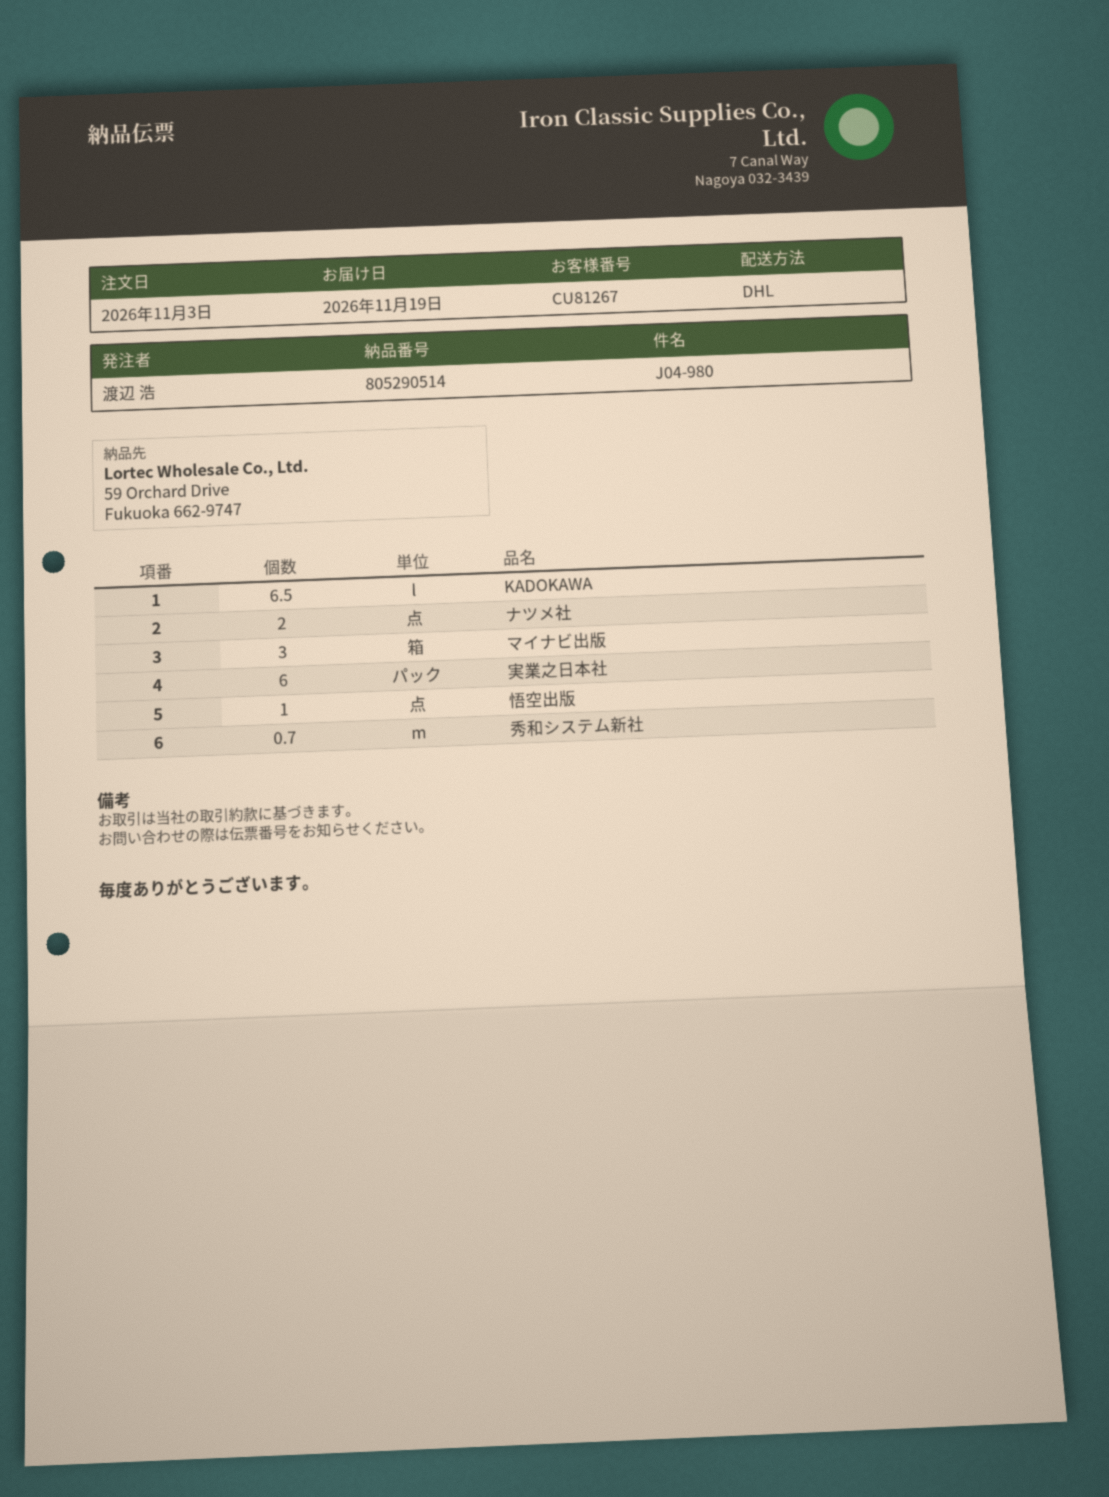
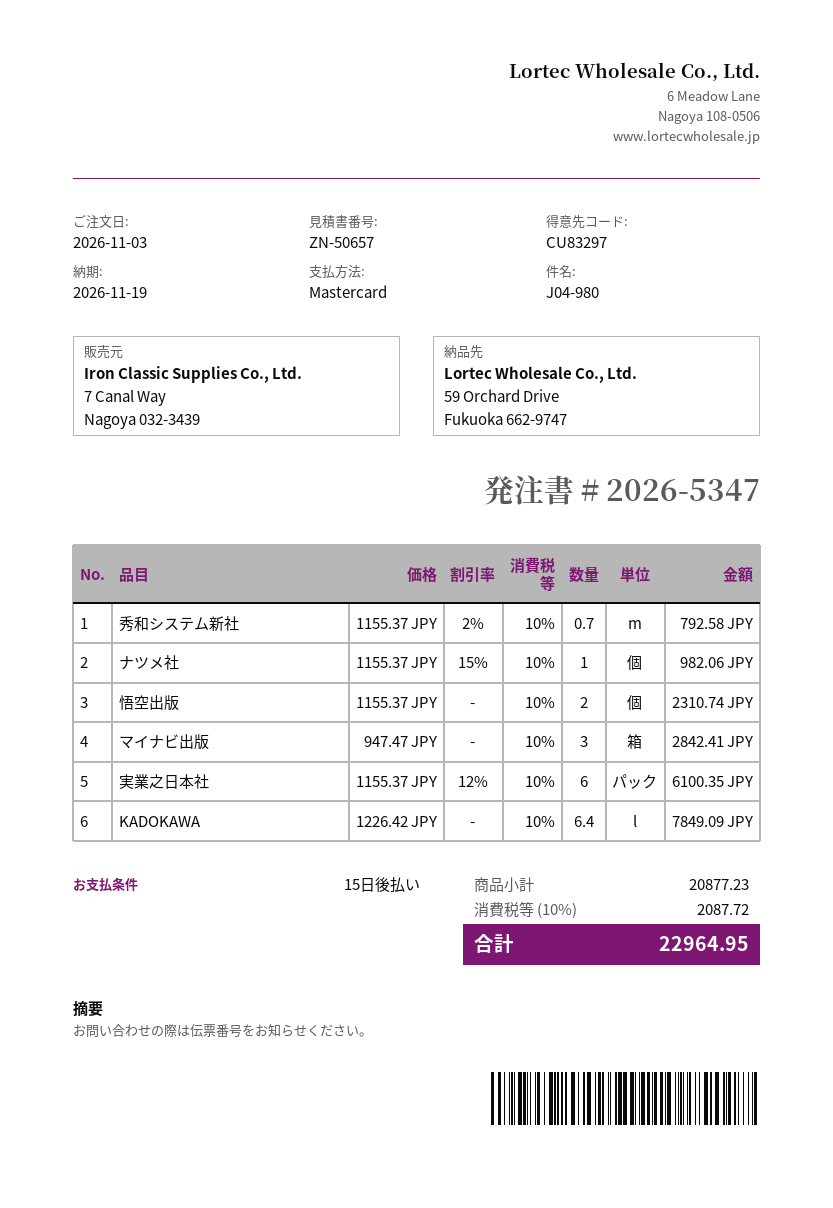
customer number: CU81267 -> CU83297
KADOKAWA: 6.5 -> 6.4
ナツメ社: 2 -> 1
悟空出版: 1 -> 2

